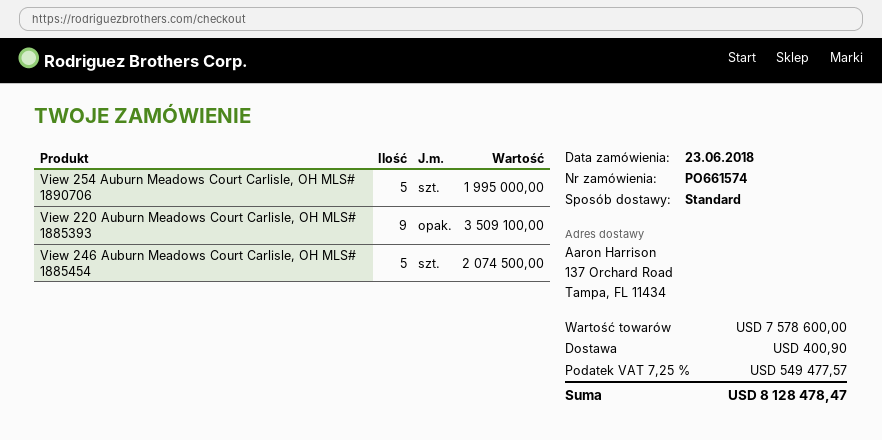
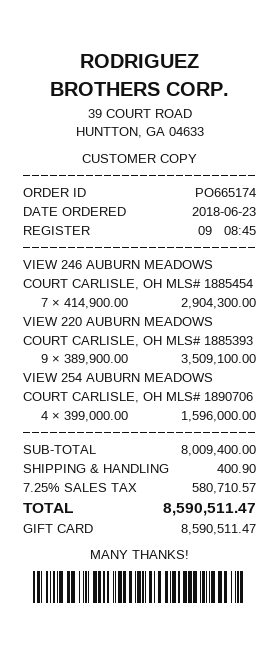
order number: PO661574 -> PO665174
View 254 Auburn Meadows Court Carlisle, OH MLS# 1890706: 5 for 1995000.00 -> 4 for 1596000.00
View 246 Auburn Meadows Court Carlisle, OH MLS# 1885454: 5 for 2074500.00 -> 7 for 2904300.00
subtotal: 7578600.00 -> 8009400.00
tax: 7.25% = 549477.57 -> 7.25% = 580710.57
total: 8128478.47 -> 8590511.47

